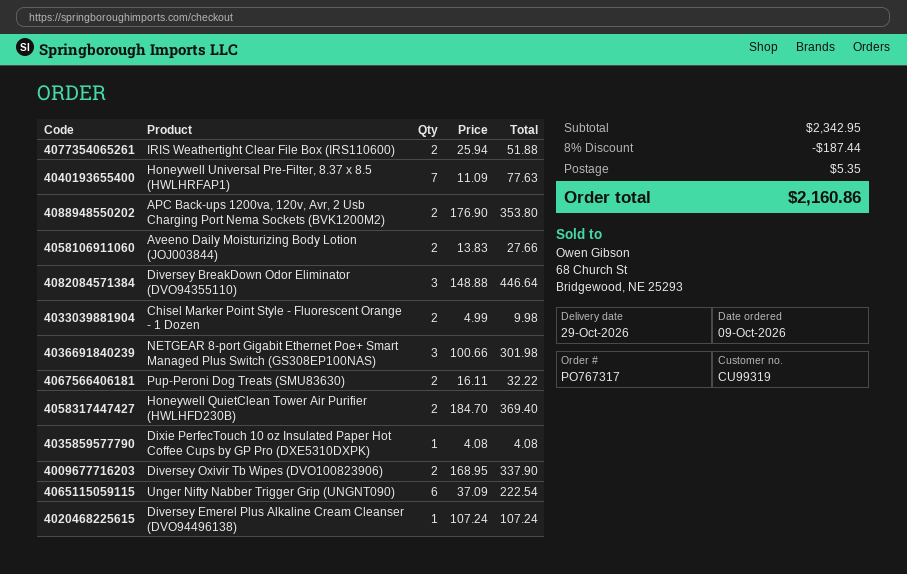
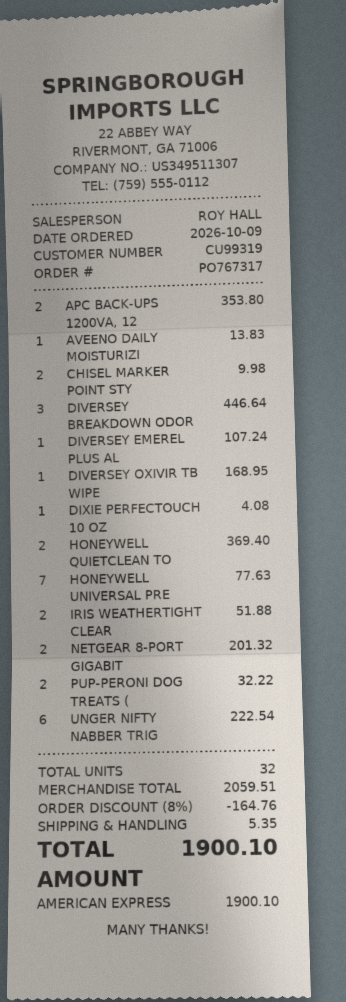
Aveeno Daily Moisturizing Body Lotion (JOJ003844): 2 for 27.66 -> 1 for 13.83
NETGEAR 8-port Gigabit Ethernet Poe+ Smart Managed Plus Switch (GS308EP100NAS): 3 for 301.98 -> 2 for 201.32
Diversey Oxivir Tb Wipes (DVO100823906): 2 for 337.90 -> 1 for 168.95
subtotal: 2342.95 -> 2059.51
discount: 8% = 187.44 -> 8% = 164.76
total: 2160.86 -> 1900.10

